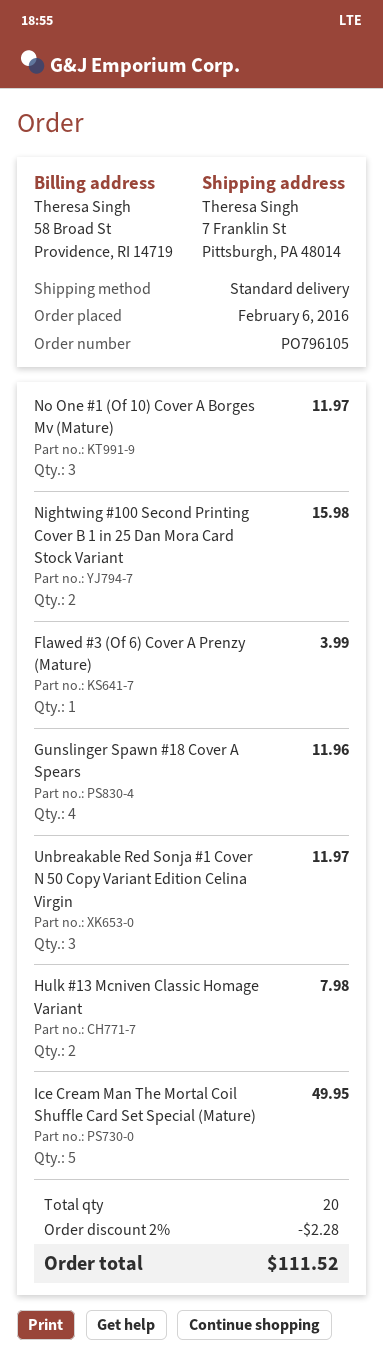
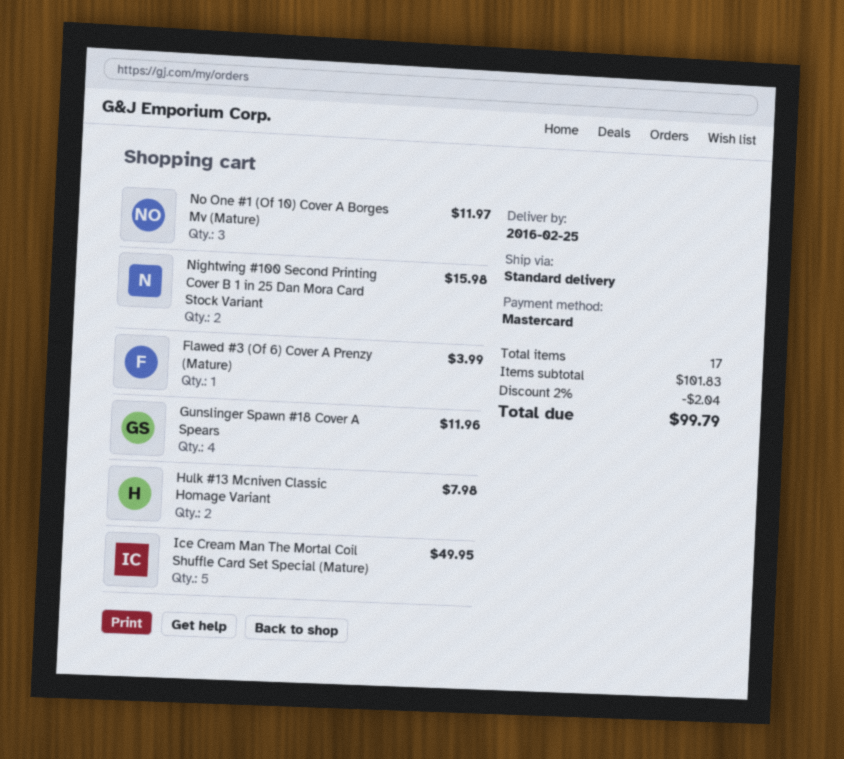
Unbreakable Red Sonja #1 Cover N 50 Copy Variant Edition Celina Virgin: 3 for 11.97 -> none
total quantity: 20 -> 17
discount: 2% = 2.28 -> 2% = 2.04
total: 111.52 -> 99.79

